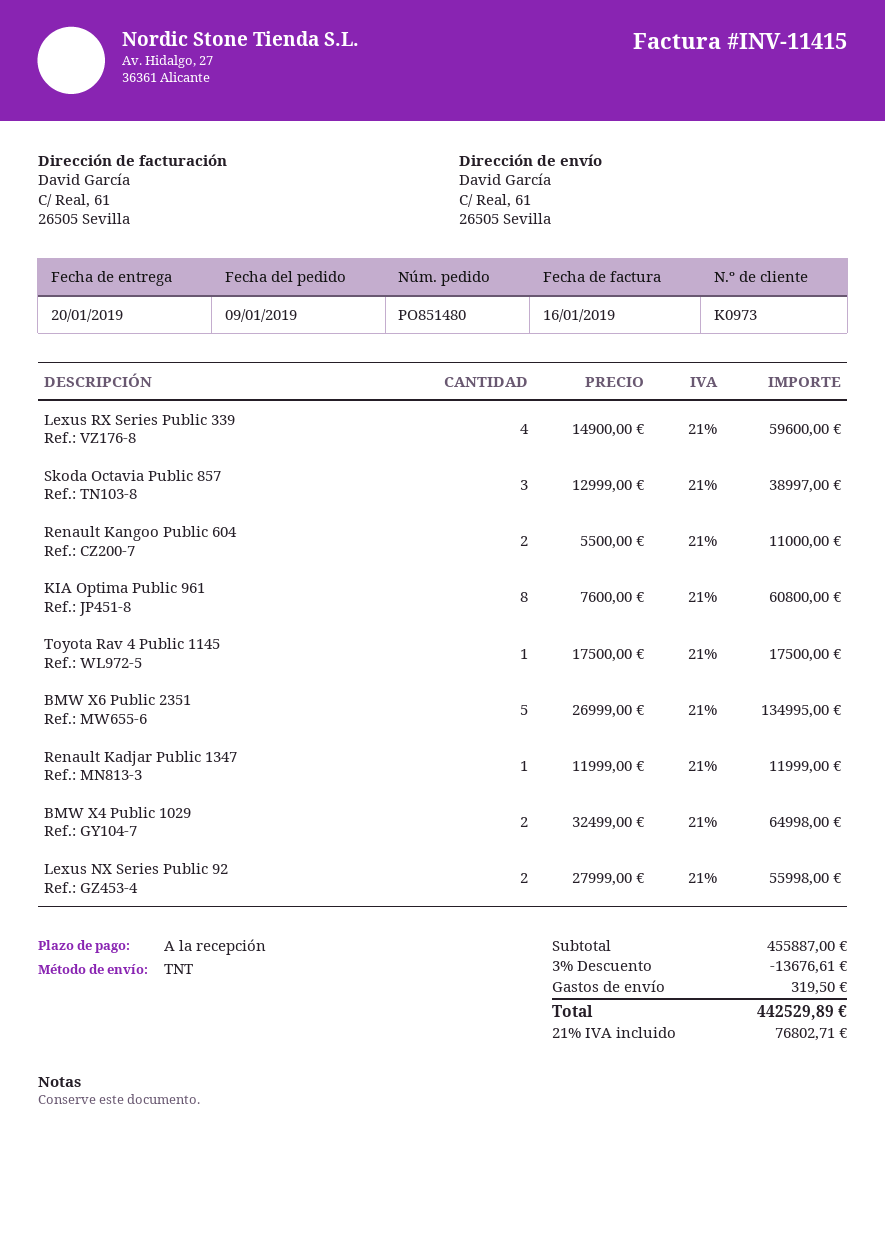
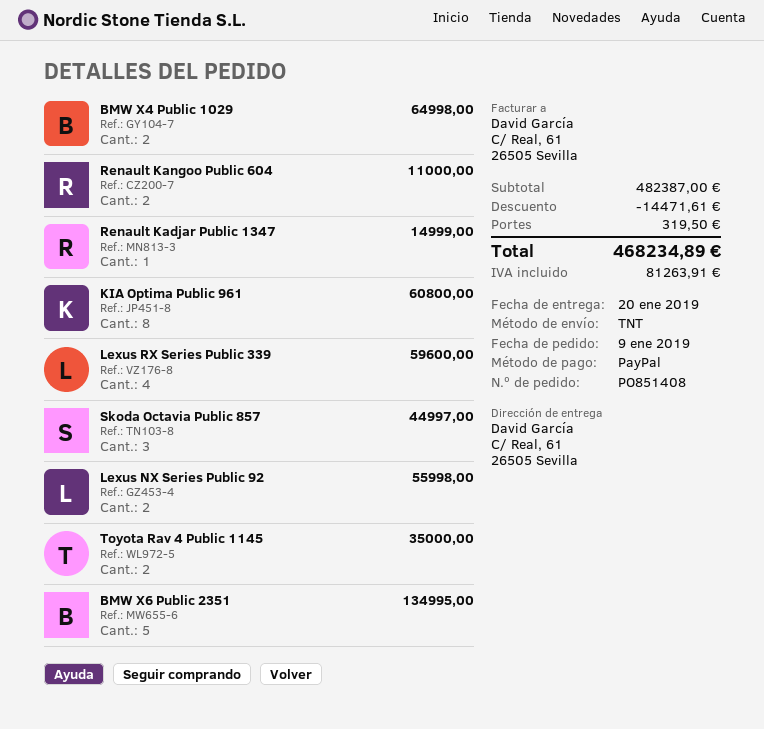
order number: PO851480 -> PO851408
Skoda Octavia Public 857: 3 for 38997.00 -> 3 for 44997.00
Toyota Rav 4 Public 1145: 1 for 17500.00 -> 2 for 35000.00
Renault Kadjar Public 1347: 1 for 11999.00 -> 1 for 14999.00
subtotal: 455887.00 -> 482387.00
discount: 13676.61 -> 14471.61
tax: 76802.71 -> 81263.91
total: 442529.89 -> 468234.89

